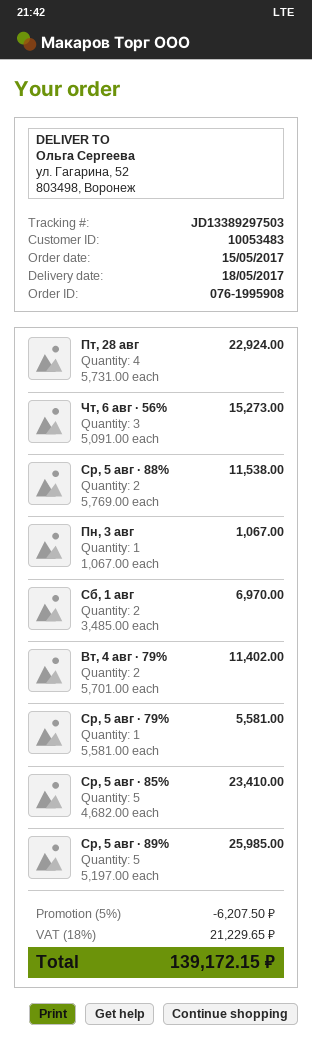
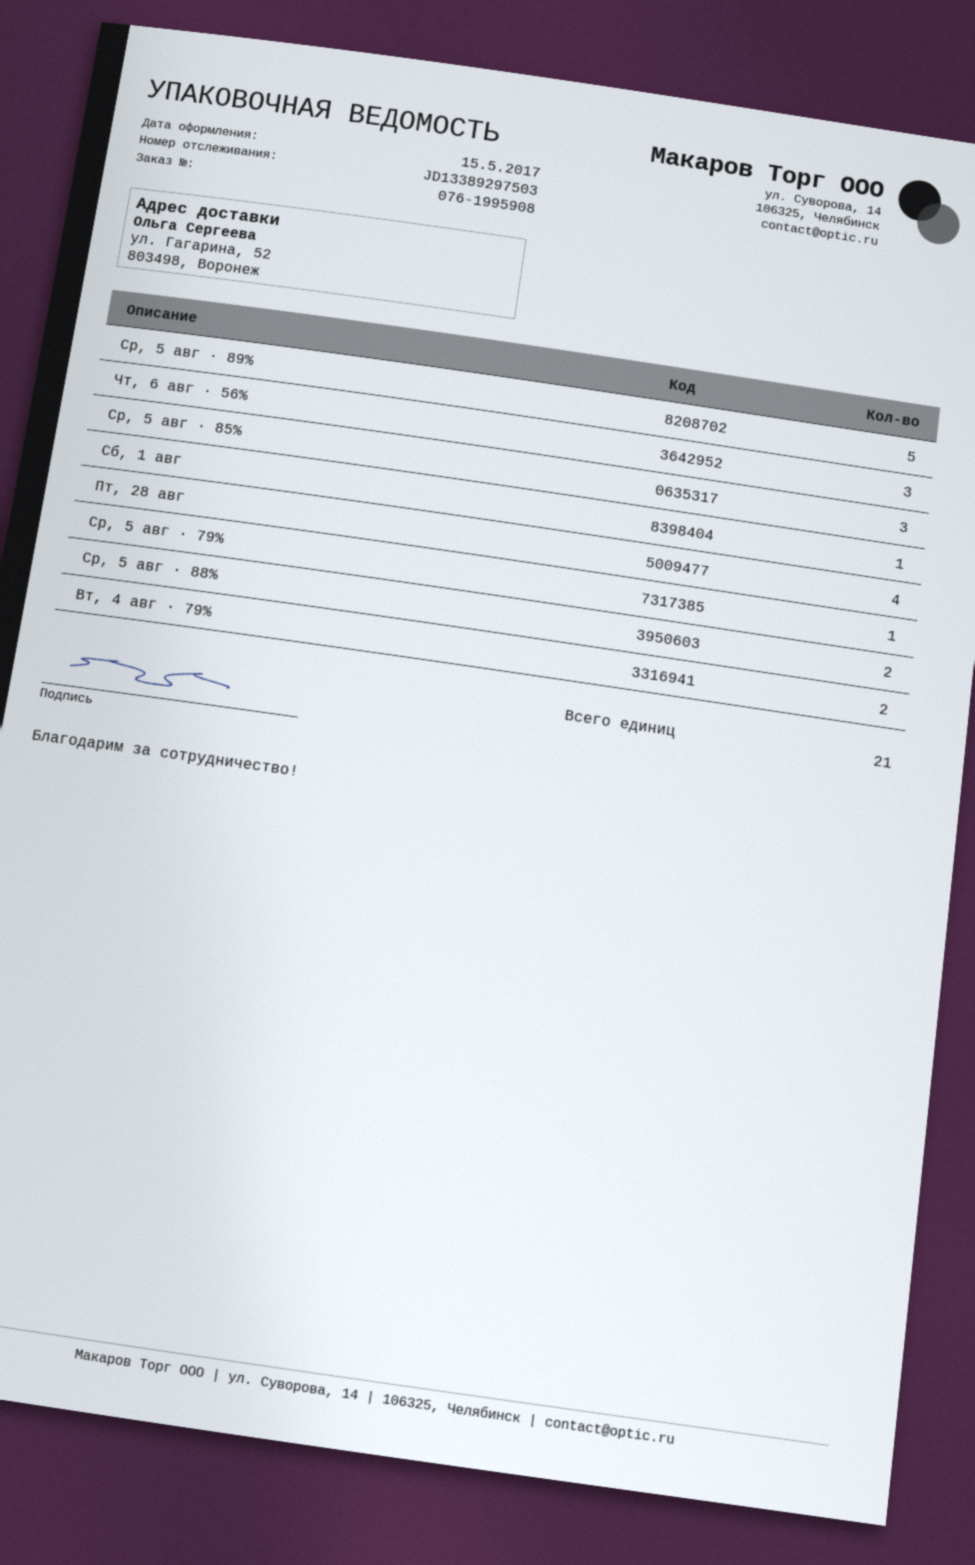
Пн, 3 авг: 1 -> none
Сб, 1 авг: 2 -> 1
Ср, 5 авг · 85%: 5 -> 3

